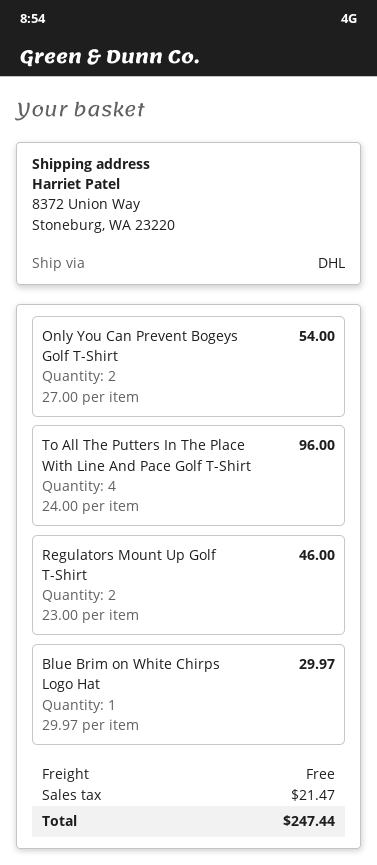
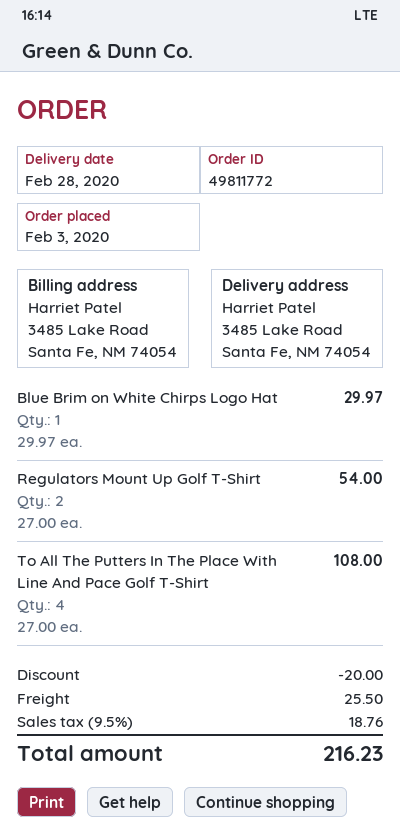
ship to: 8372 Union Way, Stoneburg, WA 23220 -> 3485 Lake Road, Santa Fe, NM 74054
Only You Can Prevent Bogeys Golf T-Shirt: 2 x 27.00 = 54.00 -> none
To All The Putters In The Place With Line And Pace Golf T-Shirt: 4 x 24.00 = 96.00 -> 4 x 27.00 = 108.00
Regulators Mount Up Golf T-Shirt: 2 x 23.00 = 46.00 -> 2 x 27.00 = 54.00
discount: none -> 20.00
shipping: 0.00 -> 25.50
tax: 21.47 -> 18.76
total: 247.44 -> 216.23

